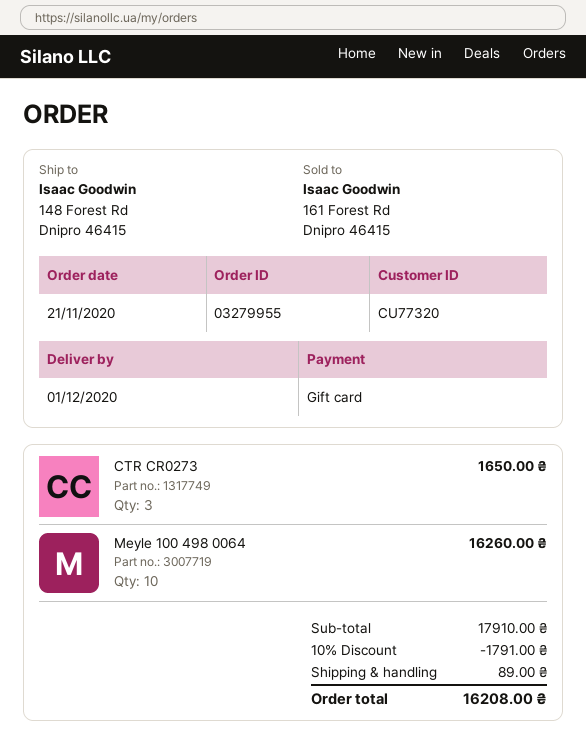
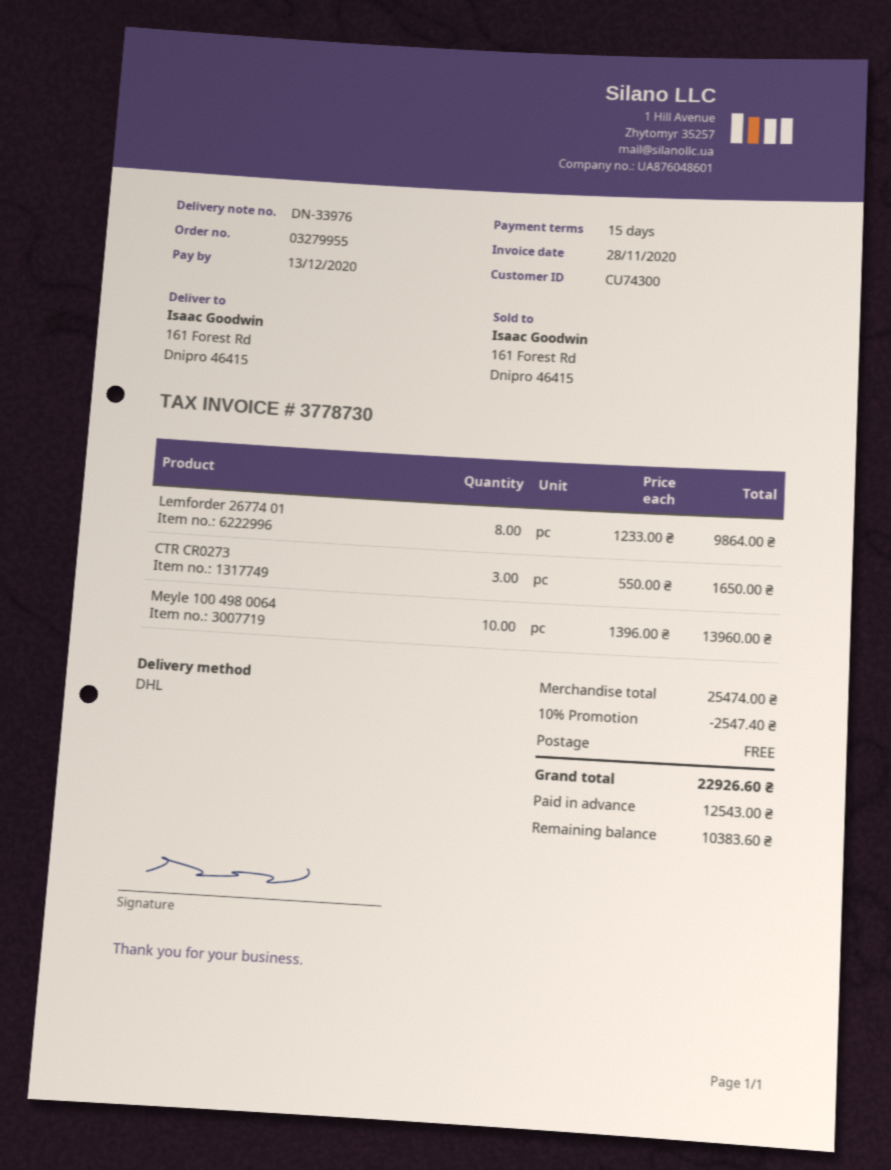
customer number: CU77320 -> CU74300
ship to: 148 Forest Rd, Dnipro 46415 -> 161 Forest Rd, Dnipro 46415
Meyle 100 498 0064: 10 for 16260.00 -> 10 for 13960.00
Lemforder 26774 01: none -> 8 for 9864.00
subtotal: 17910.00 -> 25474.00
discount: 10% = 1791.00 -> 10% = 2547.40
shipping: 89.00 -> 0.00
total: 16208.00 -> 22926.60

